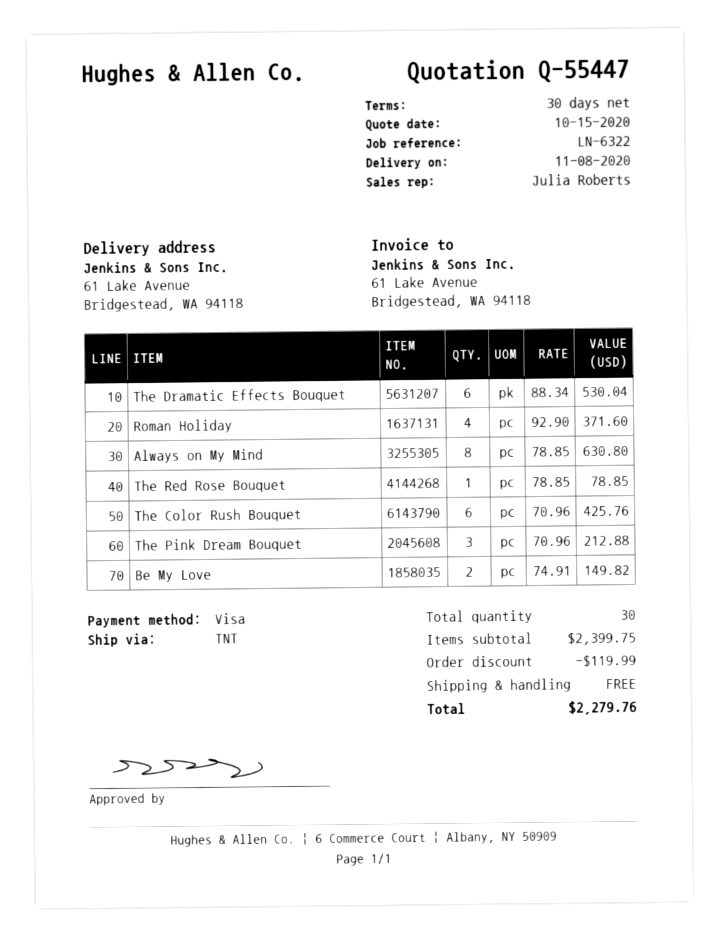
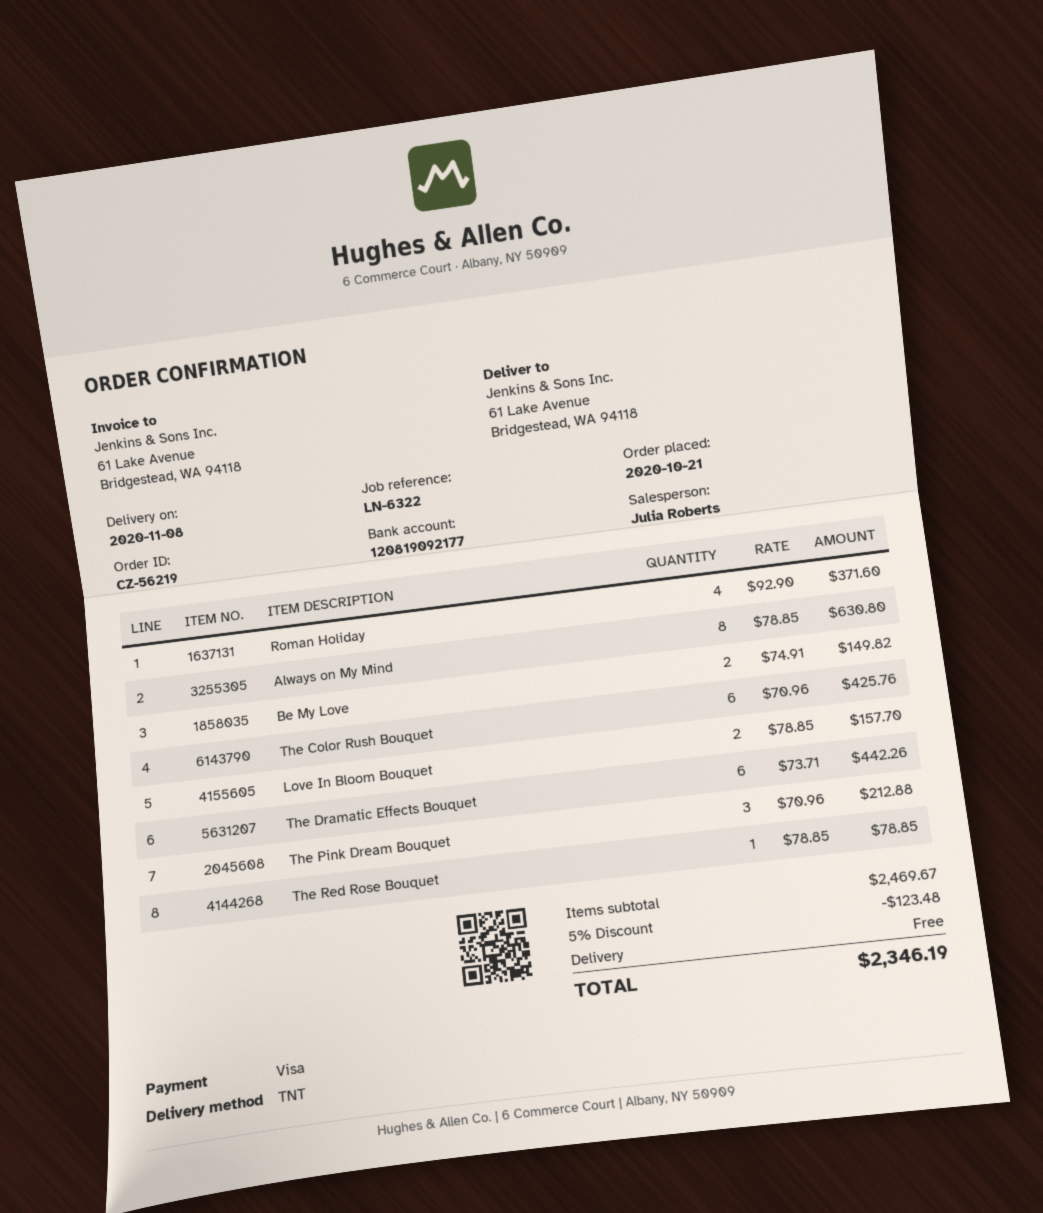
The Dramatic Effects Bouquet: 6 x 88.34 = 530.04 -> 6 x 73.71 = 442.26
Love In Bloom Bouquet: none -> 2 x 78.85 = 157.70
subtotal: 2399.75 -> 2469.67
discount: 119.99 -> 123.48
total: 2279.76 -> 2346.19

